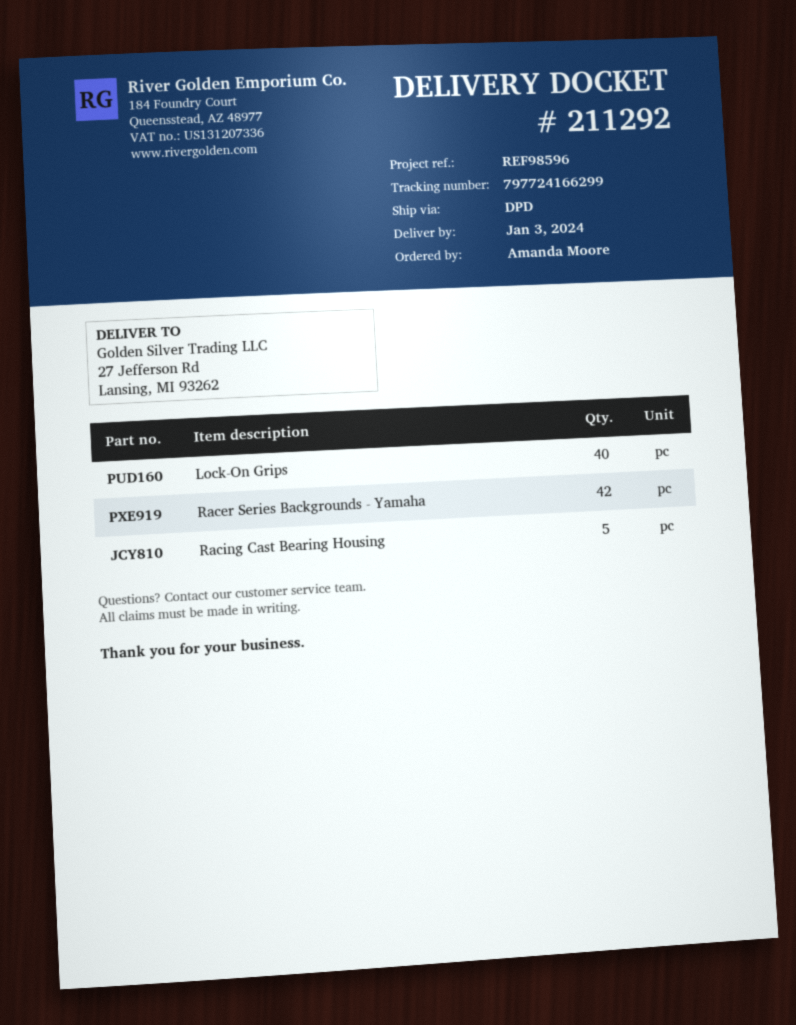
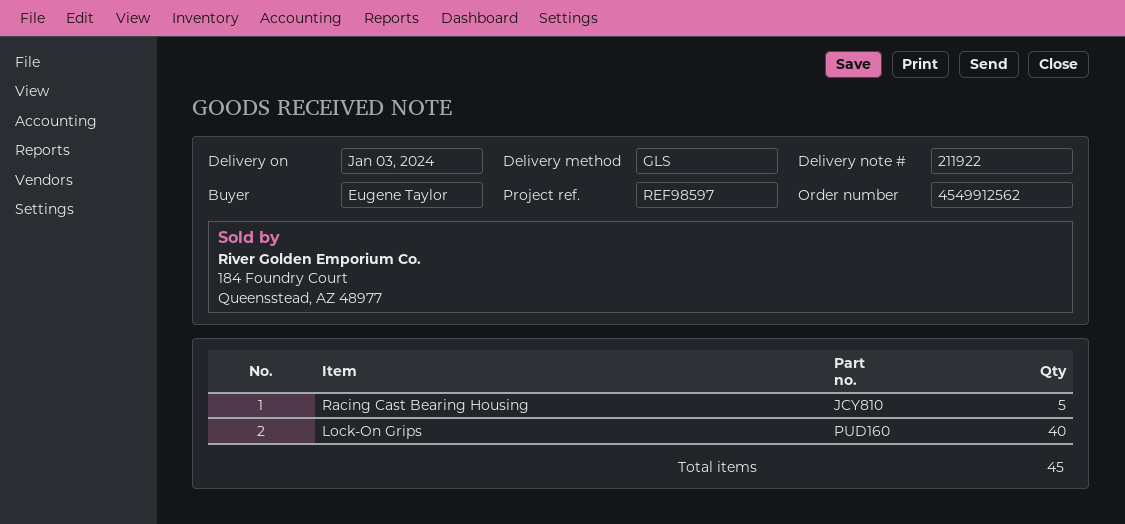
delivery note number: 211292 -> 211922
reference: REF98596 -> REF98597
ordered by: Amanda Moore -> Eugene Taylor
shipping method: DPD -> GLS
Racer Series Backgrounds - Yamaha: 42 -> none

